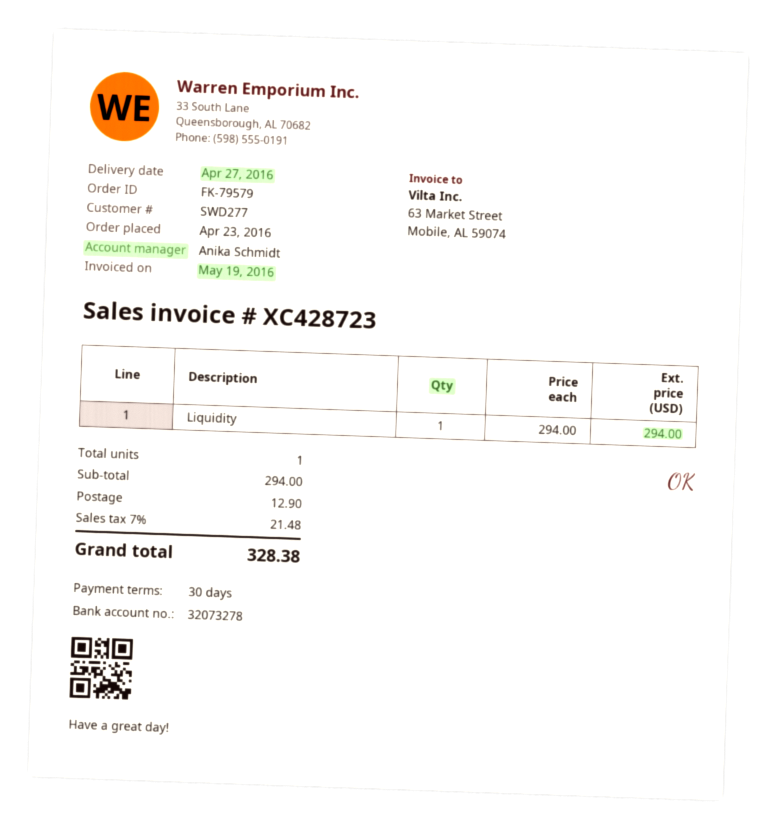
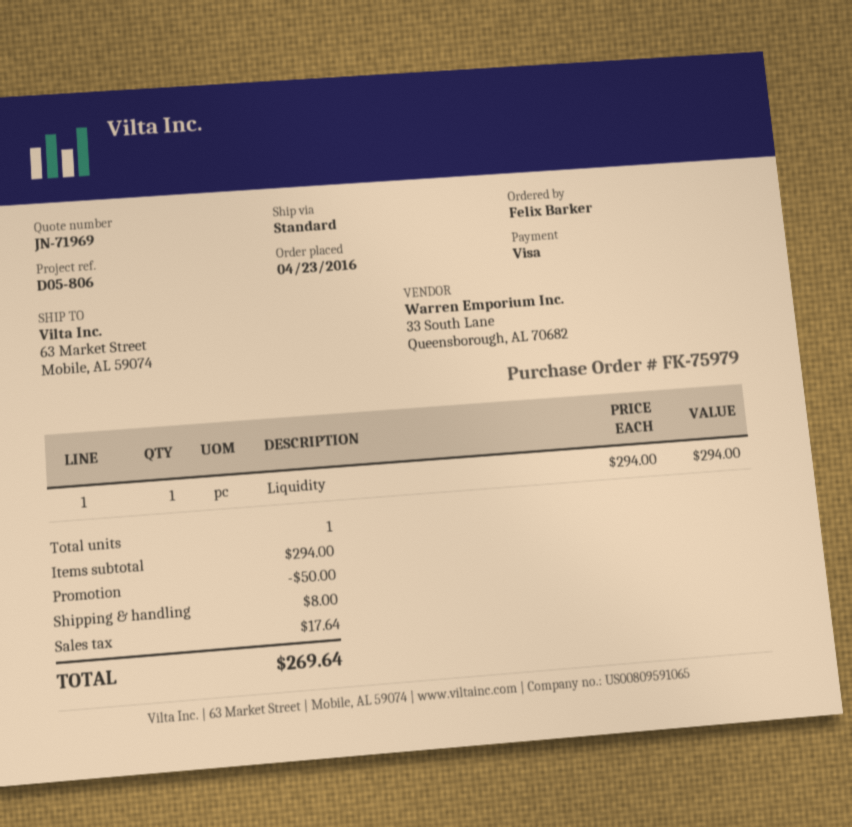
order number: FK-79579 -> FK-75979
discount: none -> 50.00
shipping: 12.90 -> 8.00
tax: 21.48 -> 17.64
total: 328.38 -> 269.64

